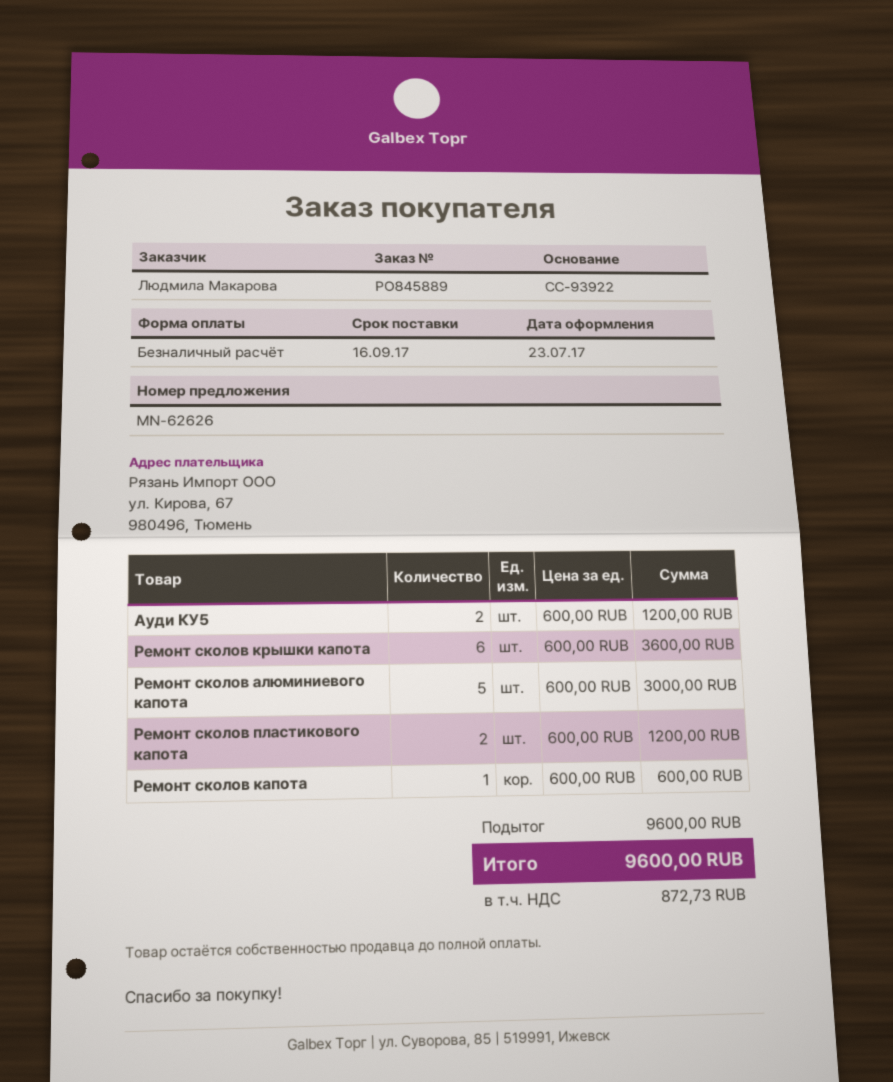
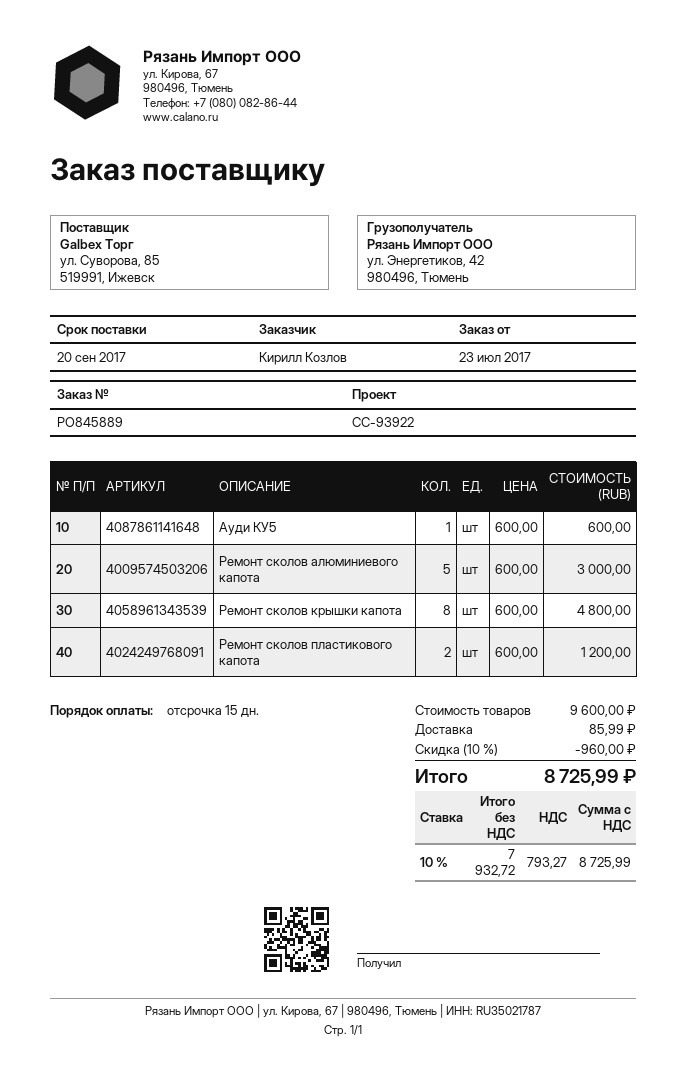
delivery date: 2017-09-16 -> 2017-09-20
ordered by: Людмила Макарова -> Кирилл Козлов
Ауди КУ5: 2 x 600.00 = 1200.00 -> 1 x 600.00 = 600.00
Ремонт сколов крышки капота: 6 x 600.00 = 3600.00 -> 8 x 600.00 = 4800.00
Ремонт сколов капота: 1 x 600.00 = 600.00 -> none
discount: none -> 10% = 960.00
shipping: none -> 85.99
tax: 872.73 -> 793.27
total: 9600.00 -> 8725.99

